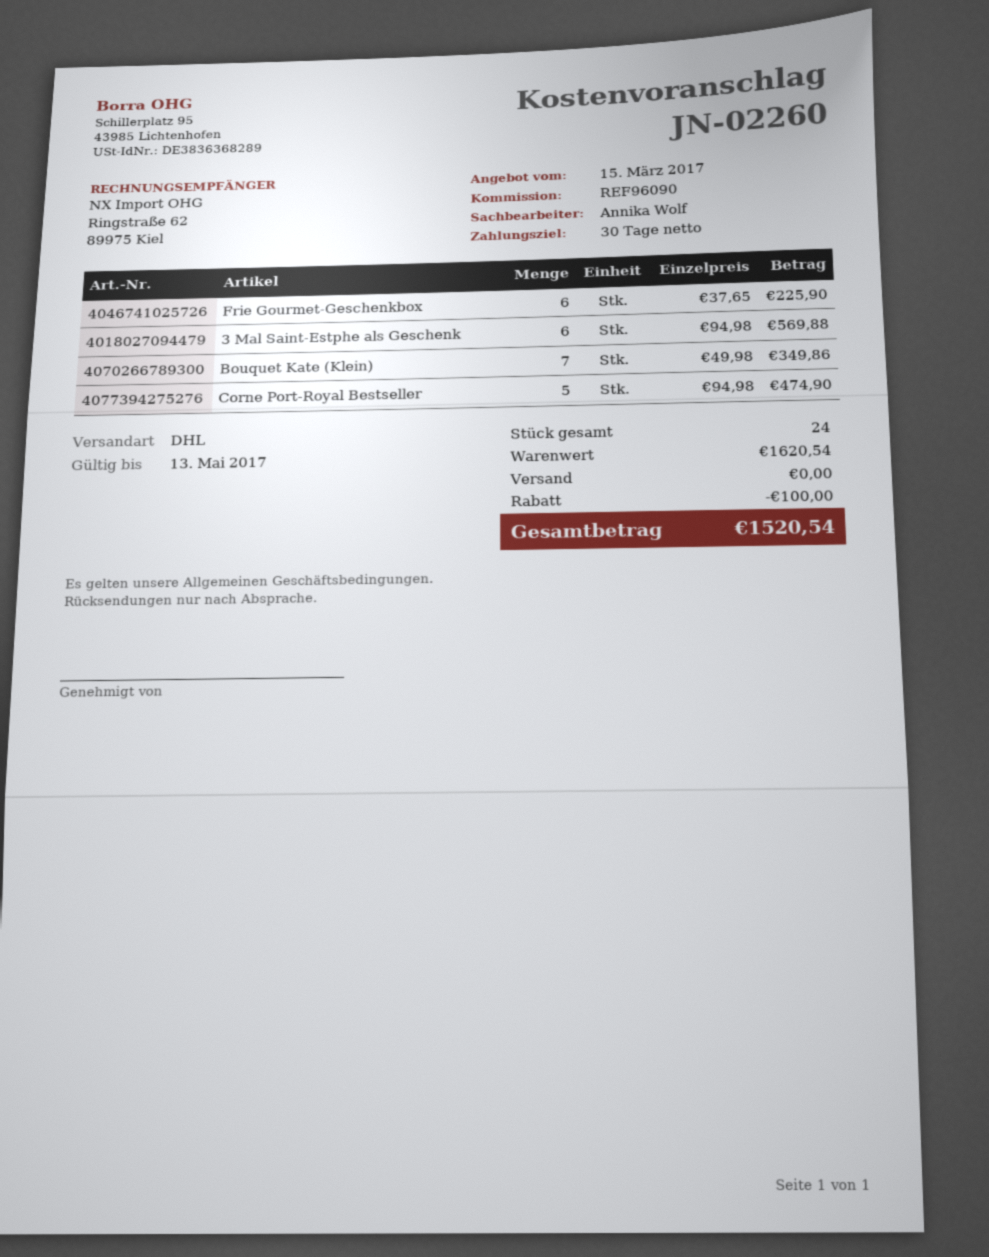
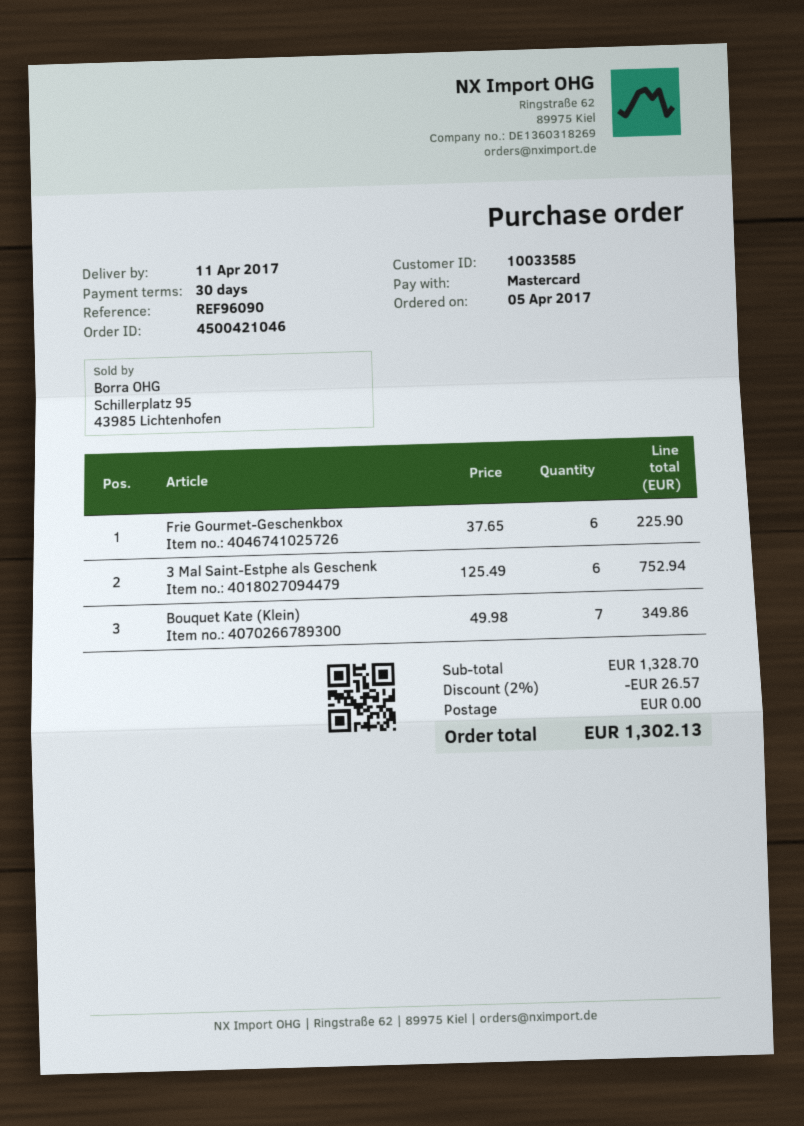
3 Mal Saint-Estphe als Geschenk: 6 x 94.98 = 569.88 -> 6 x 125.49 = 752.94
Corne Port-Royal Bestseller: 5 x 94.98 = 474.90 -> none
subtotal: 1620.54 -> 1328.70
discount: 100.00 -> 26.57
total: 1520.54 -> 1302.13

